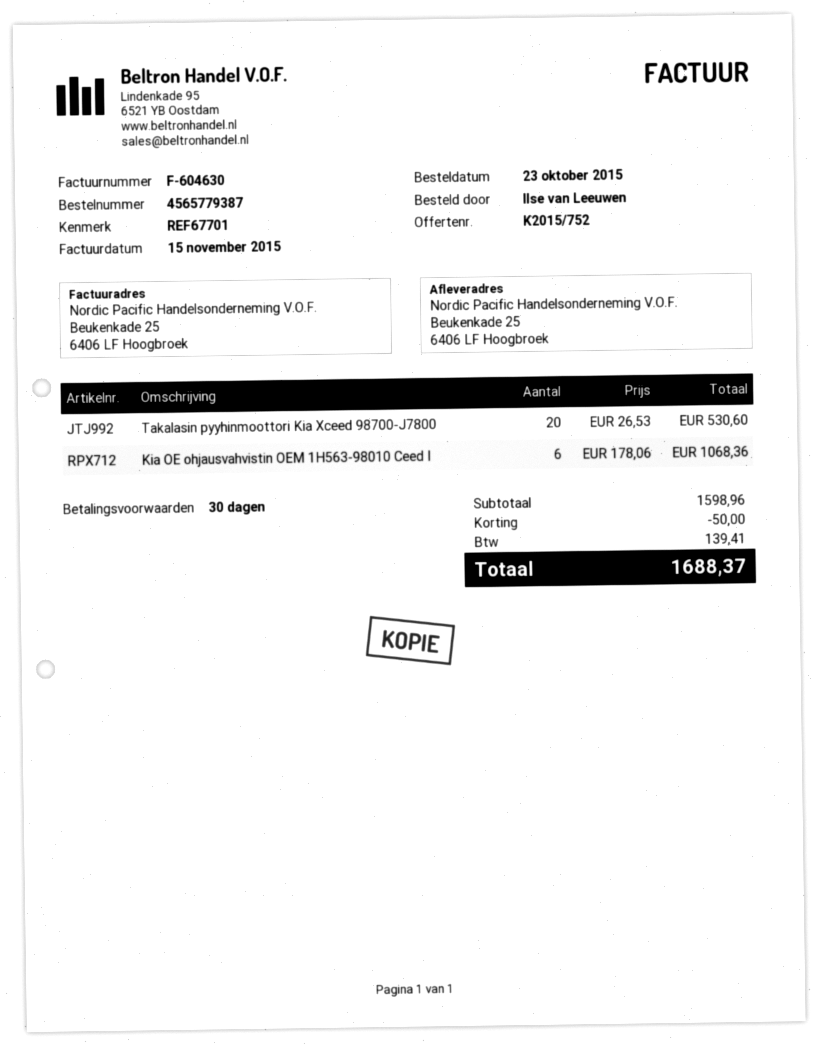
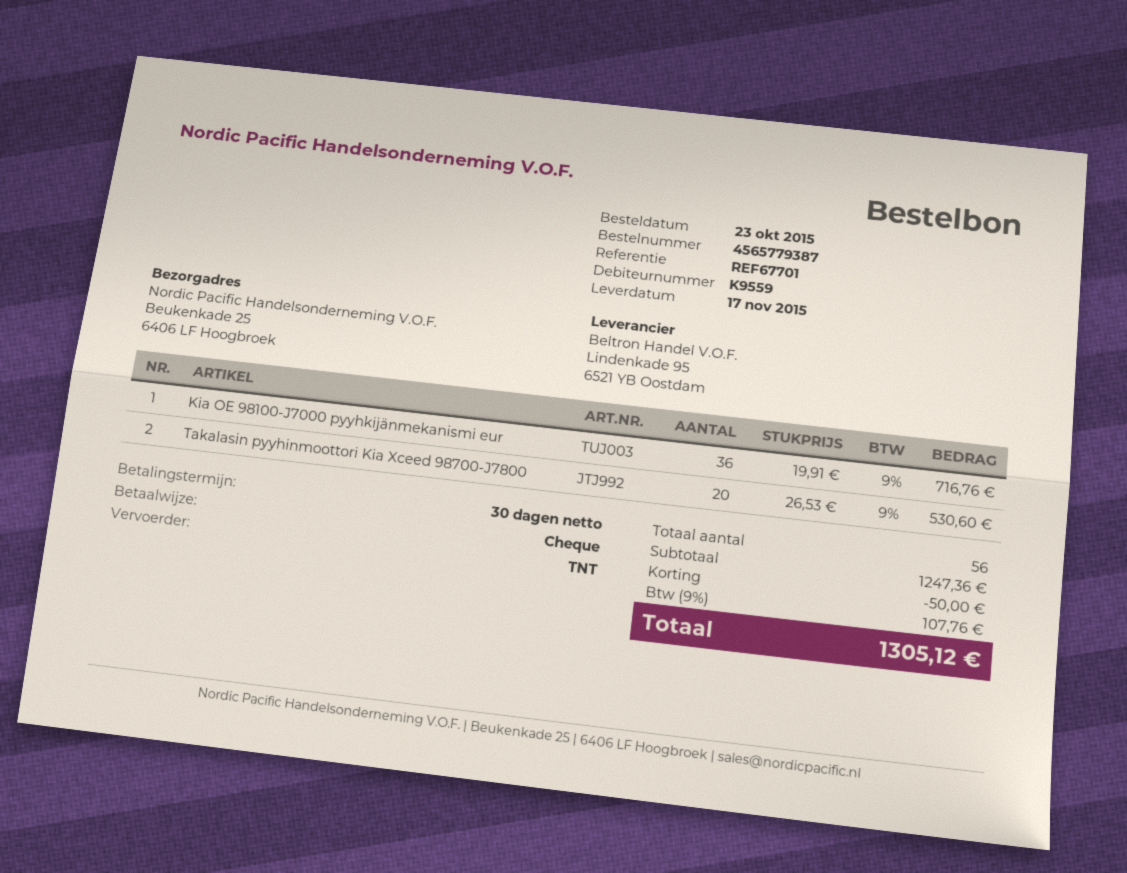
Kia OE ohjausvahvistin OEM 1H563-98010 Ceed I: 6 x 178.06 = 1068.36 -> none
Kia OE 98100-J7000 pyyhkijänmekanismi eur: none -> 36 x 19.91 = 716.76
subtotal: 1598.96 -> 1247.36
tax: 139.41 -> 107.76
total: 1688.37 -> 1305.12

